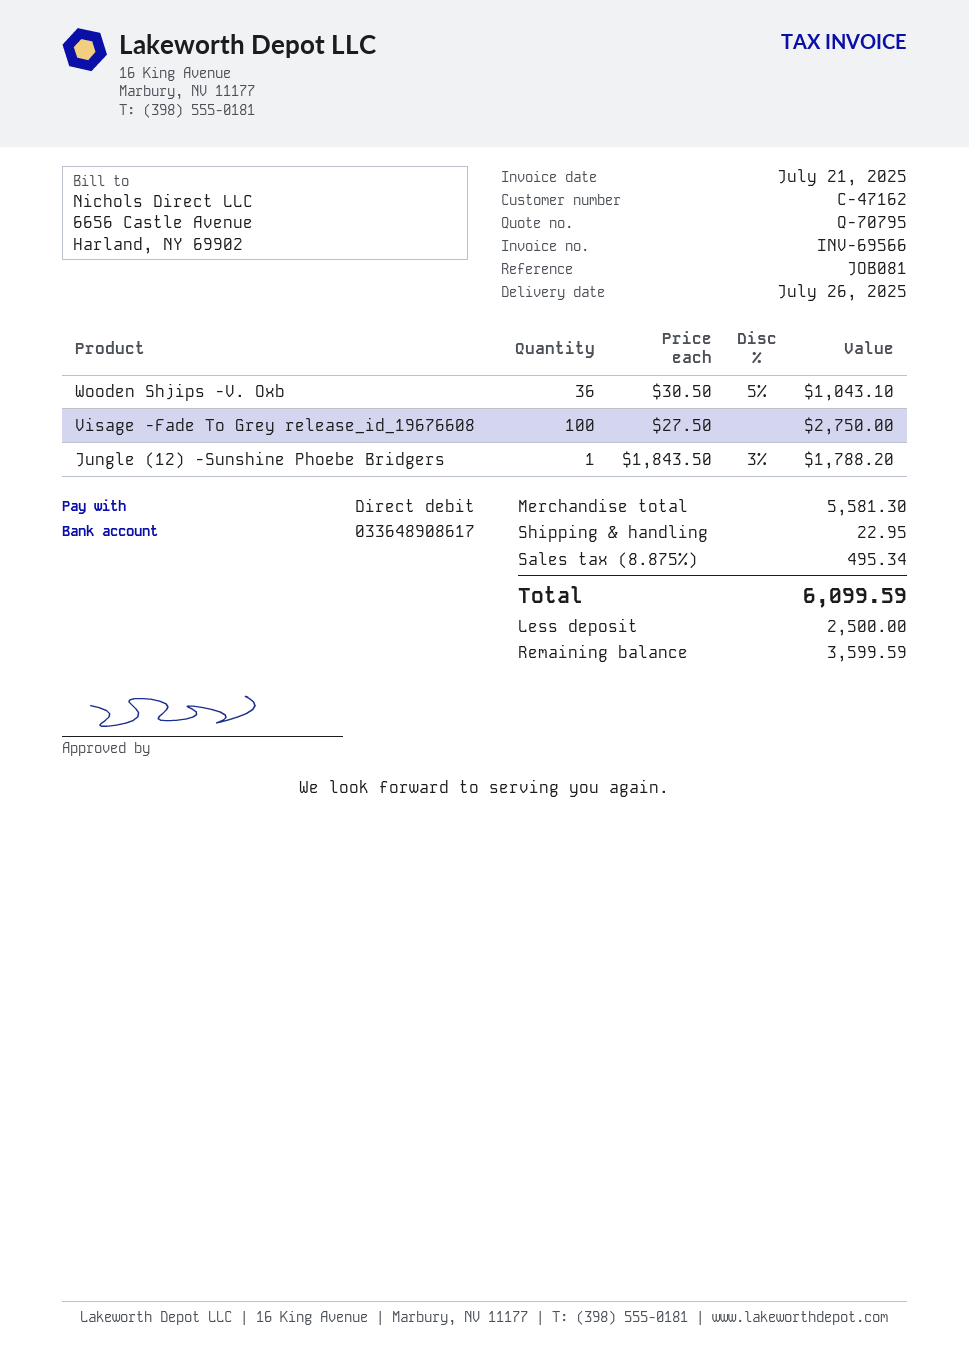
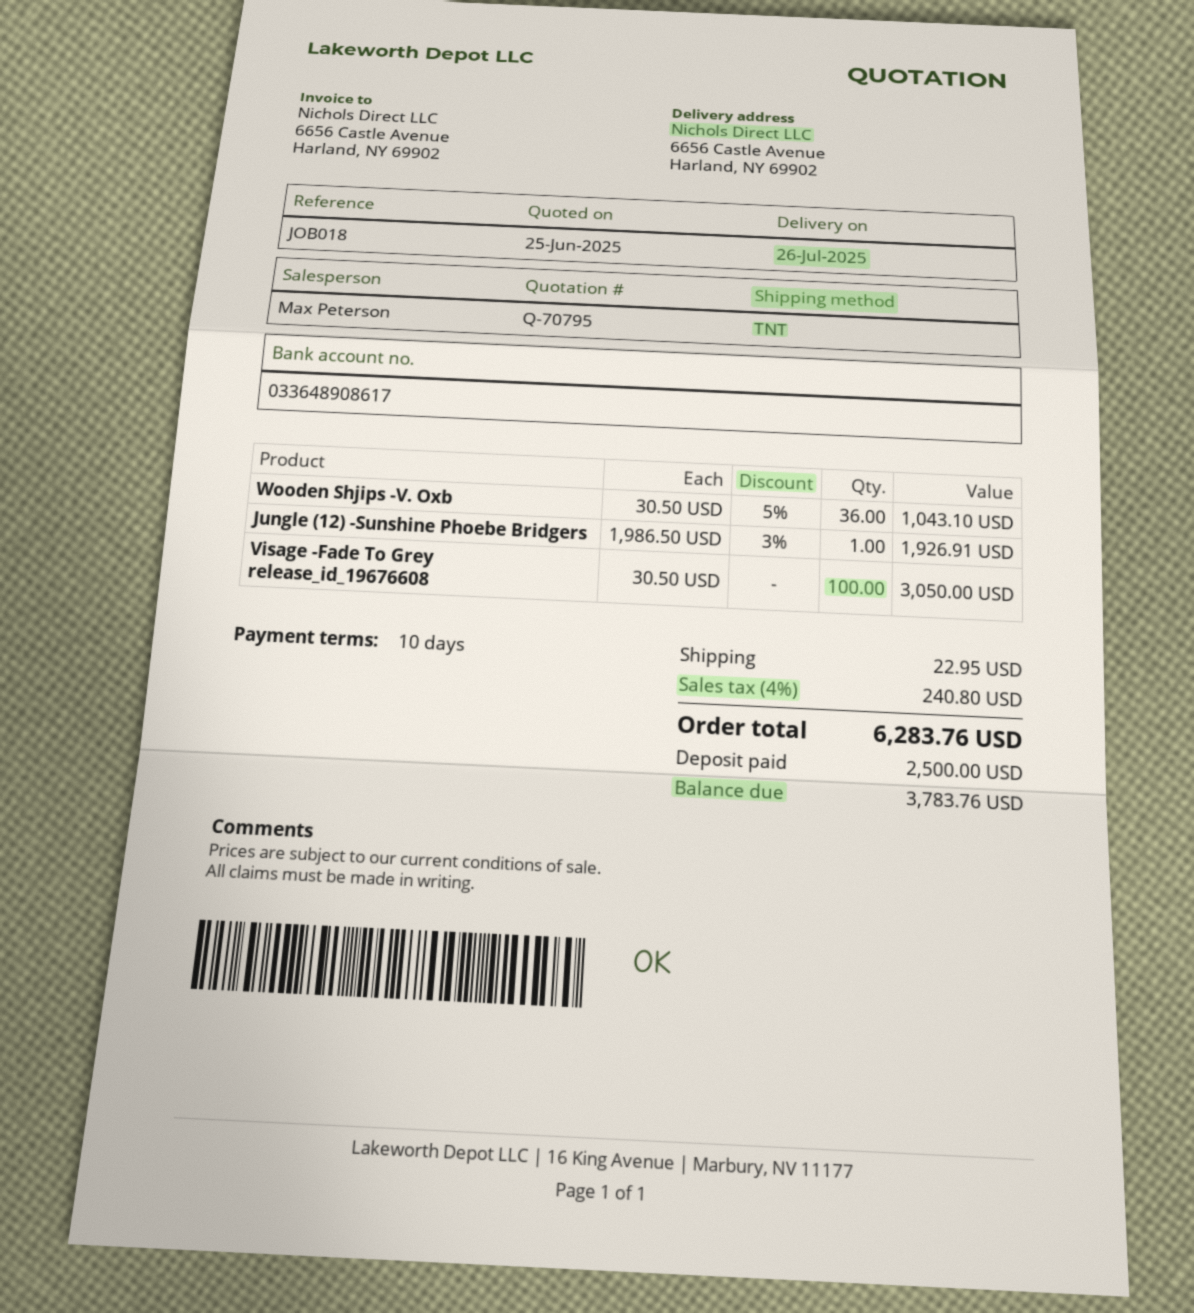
reference: JOB081 -> JOB018
Visage -Fade To Grey release_id_19676608: 100 x 27.50 = 2750.00 -> 100 x 30.50 = 3050.00
Jungle (12) -Sunshine Phoebe Bridgers: 1 x 1843.50 - 3% = 1788.20 -> 1 x 1986.50 - 3% = 1926.91
tax: 8.875% = 495.34 -> 4% = 240.80
total: 6099.59 -> 6283.76
balance: 3599.59 -> 3783.76

